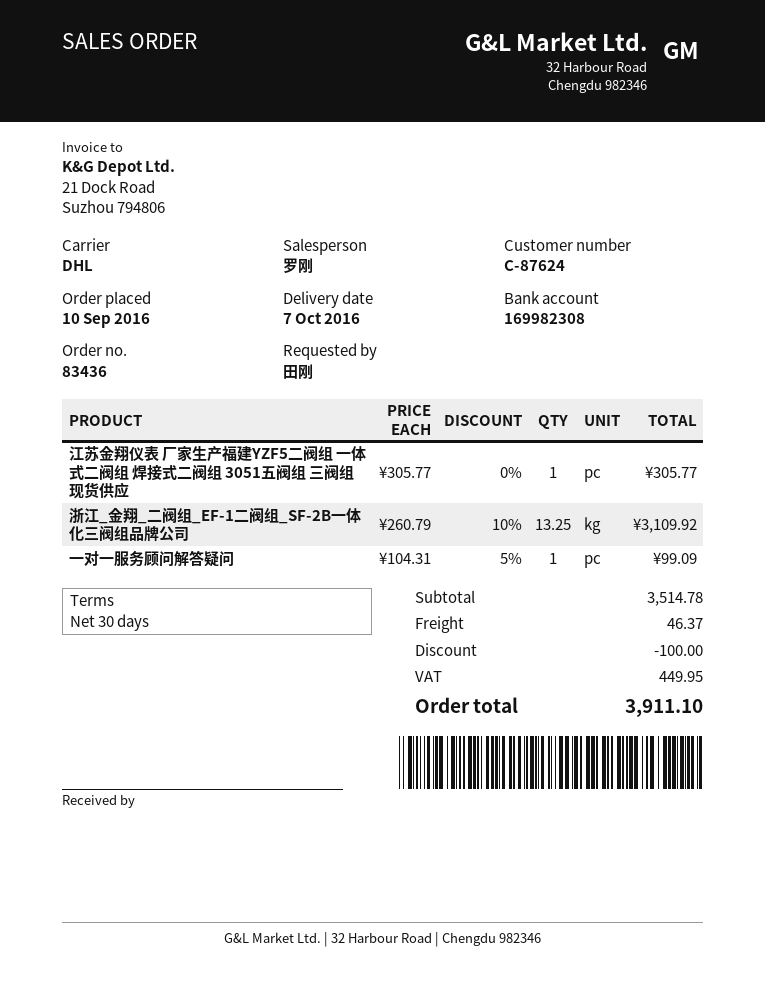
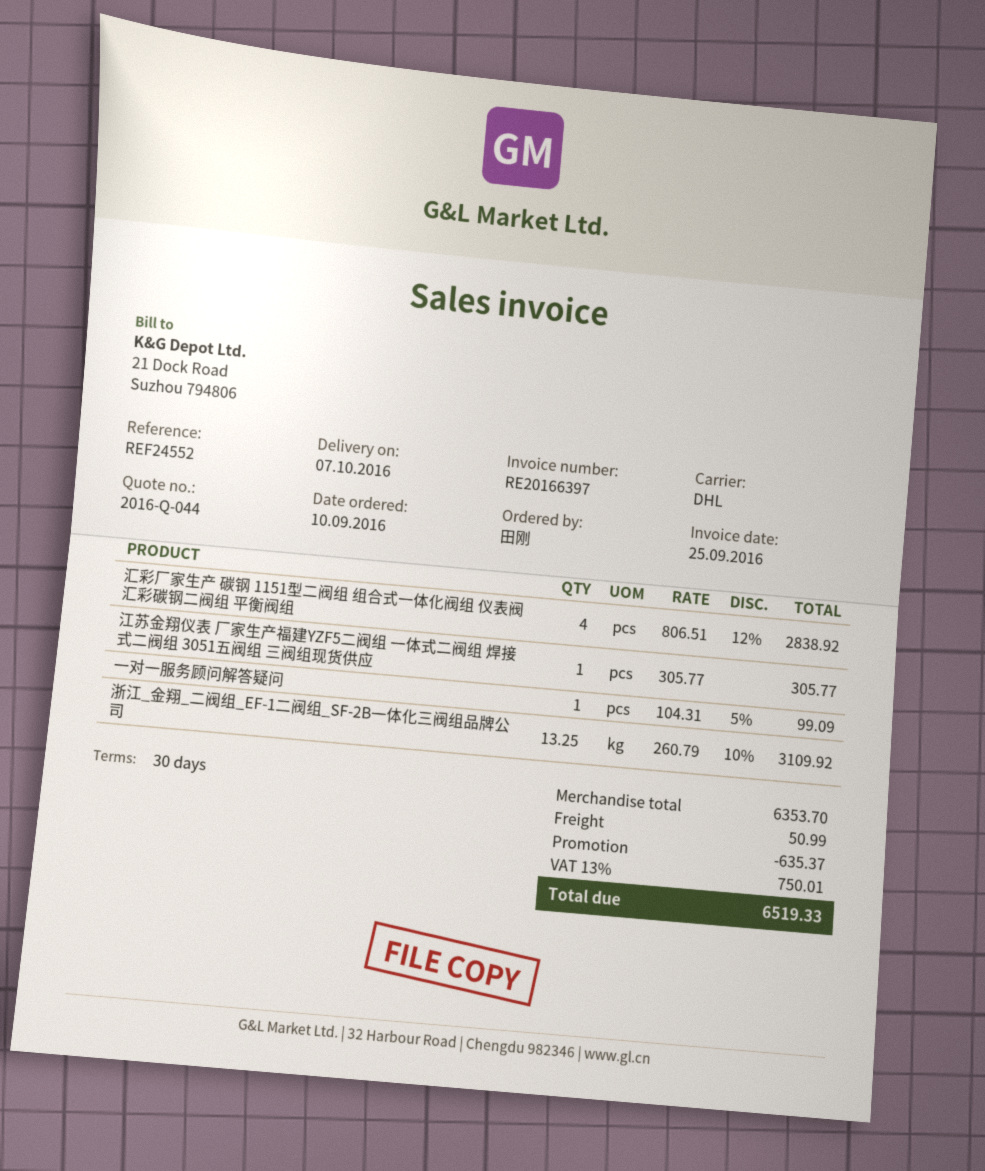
汇彩厂家生产 碳钢 1151型二阀组 组合式一体化阀组 仪表阀 汇彩碳钢二阀组 平衡阀组: none -> 4 x 806.51 - 12% = 2838.92
subtotal: 3514.78 -> 6353.70
discount: 100.00 -> 635.37
shipping: 46.37 -> 50.99
tax: 449.95 -> 750.01
total: 3911.10 -> 6519.33

